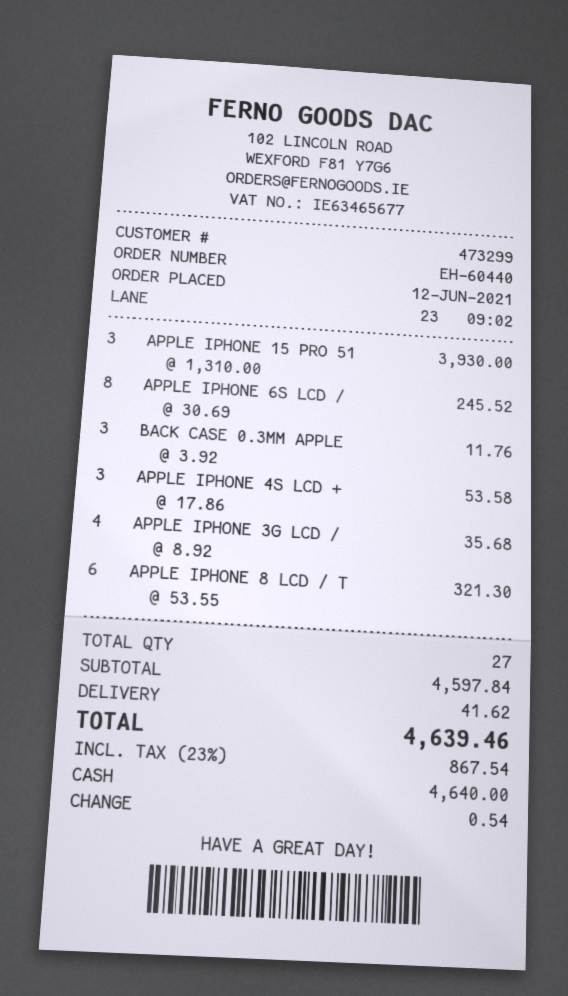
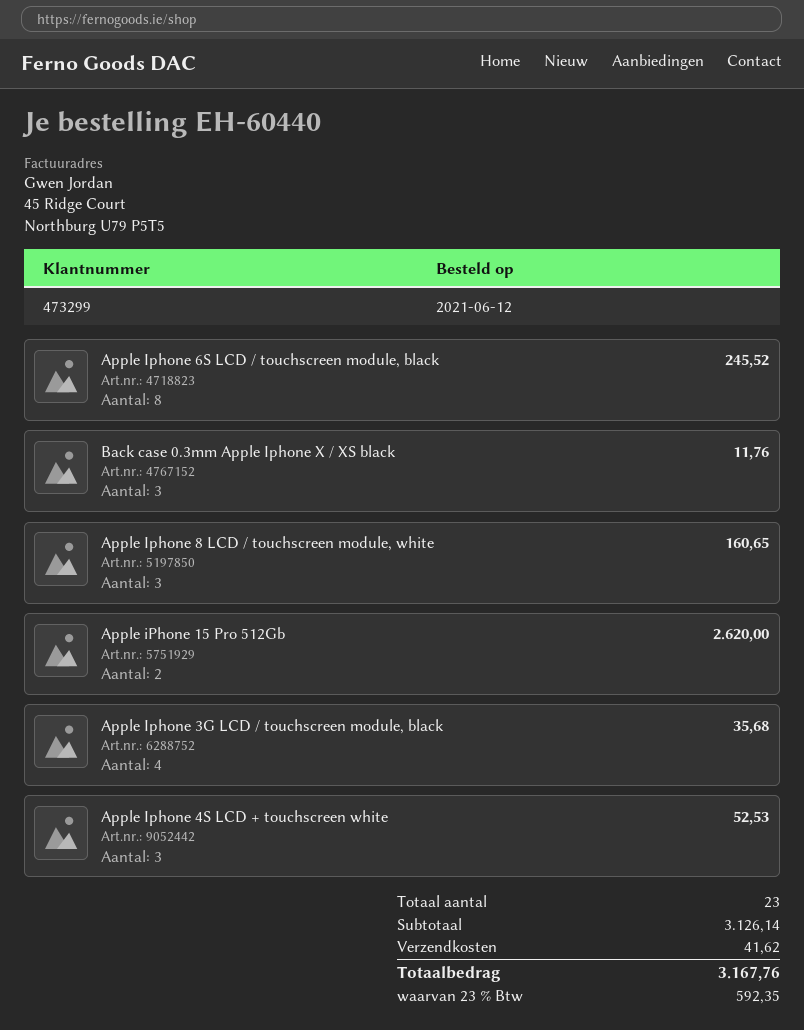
APPLE IPHONE 15 PRO 51: 3 for 3930.00 -> 2 for 2620.00
APPLE IPHONE 4S LCD +: 3 for 53.58 -> 3 for 52.53
APPLE IPHONE 8 LCD / T: 6 for 321.30 -> 3 for 160.65
total quantity: 27 -> 23
subtotal: 4597.84 -> 3126.14
tax: 23% = 867.54 -> 23% = 592.35
total: 4639.46 -> 3167.76

